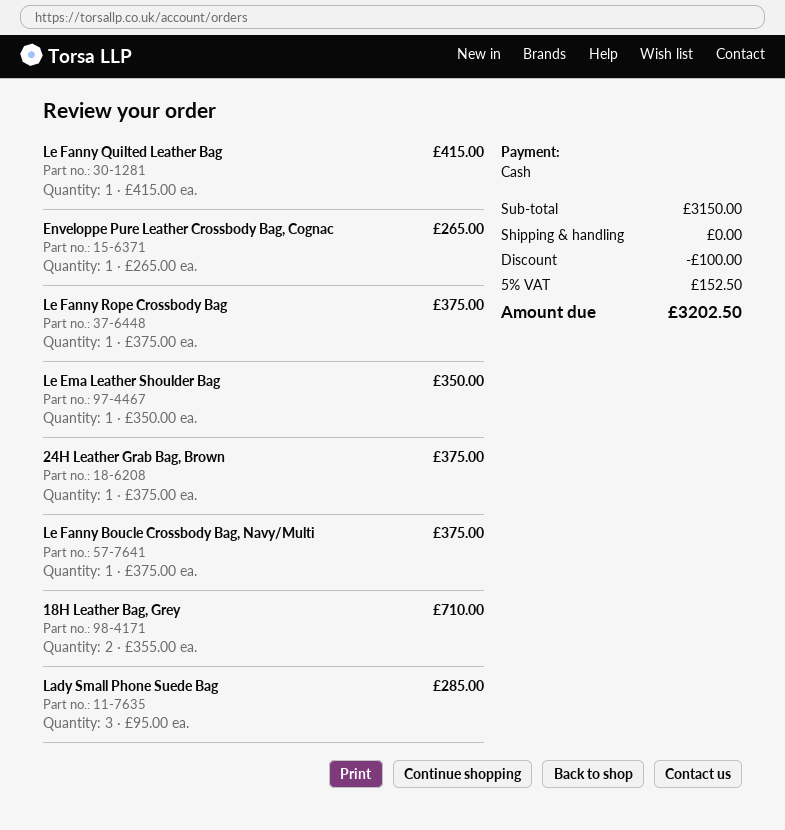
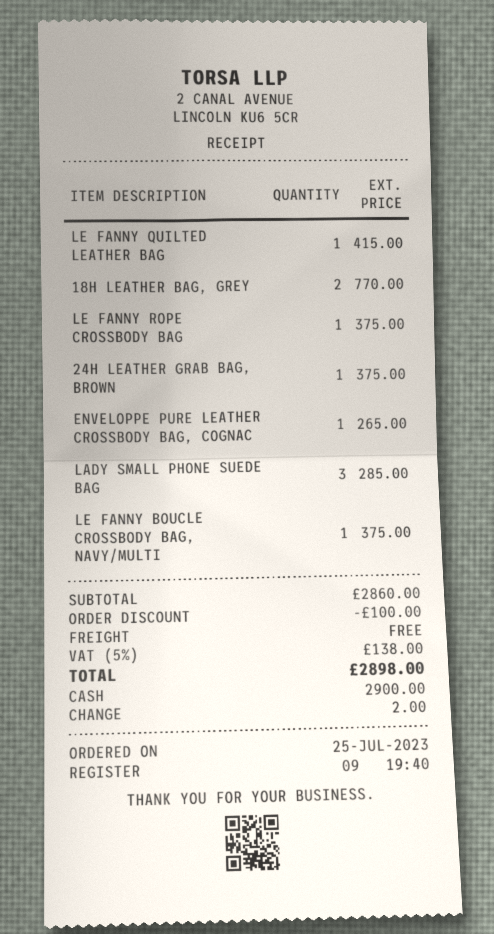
Le Ema Leather Shoulder Bag: 1 for 350.00 -> none
18H Leather Bag, Grey: 2 for 710.00 -> 2 for 770.00
subtotal: 3150.00 -> 2860.00
tax: 5% = 152.50 -> 5% = 138.00
total: 3202.50 -> 2898.00

